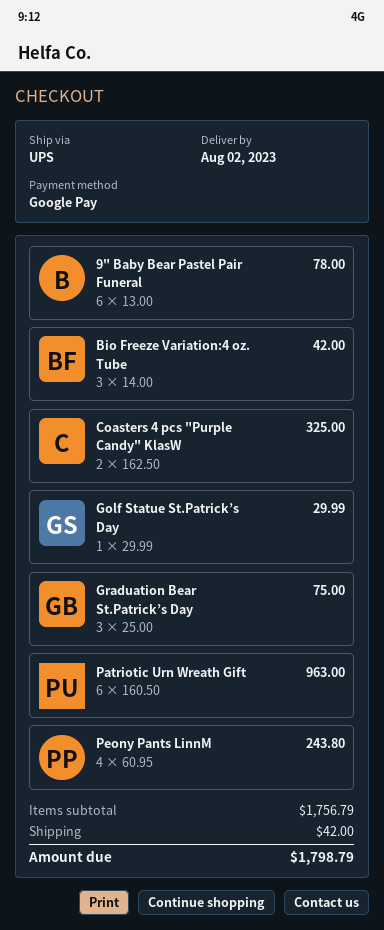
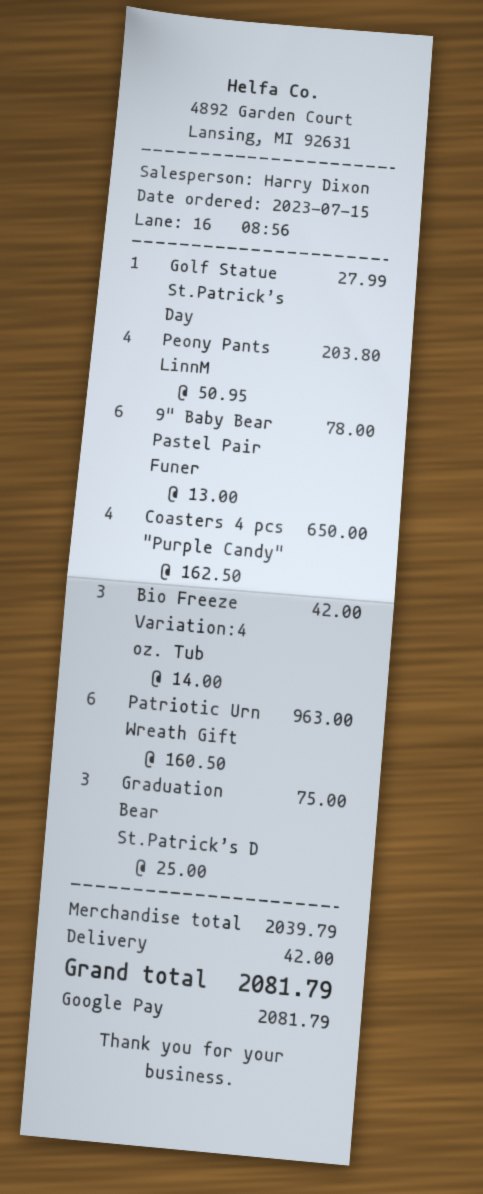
Coasters 4 pcs "Purple Candy" KlasW: 2 x 162.50 = 325.00 -> 4 x 162.50 = 650.00
Golf Statue St.Patrick’s Day: 1 x 29.99 = 29.99 -> 1 x 27.99 = 27.99
Peony Pants LinnM: 4 x 60.95 = 243.80 -> 4 x 50.95 = 203.80
subtotal: 1756.79 -> 2039.79
total: 1798.79 -> 2081.79

